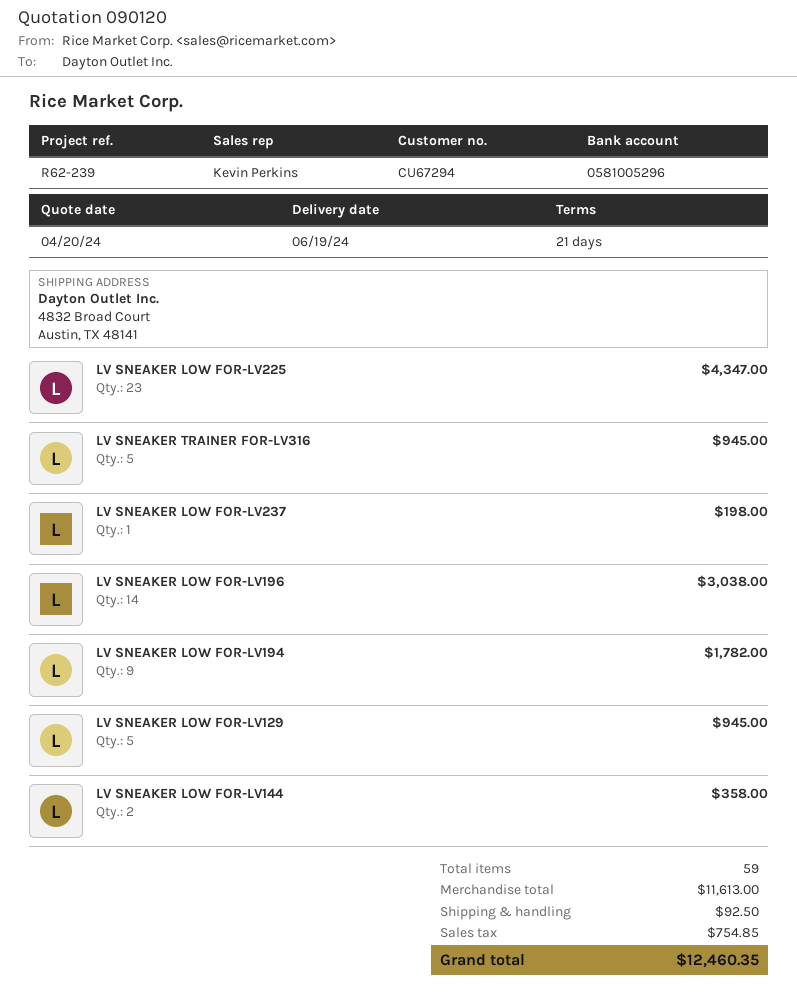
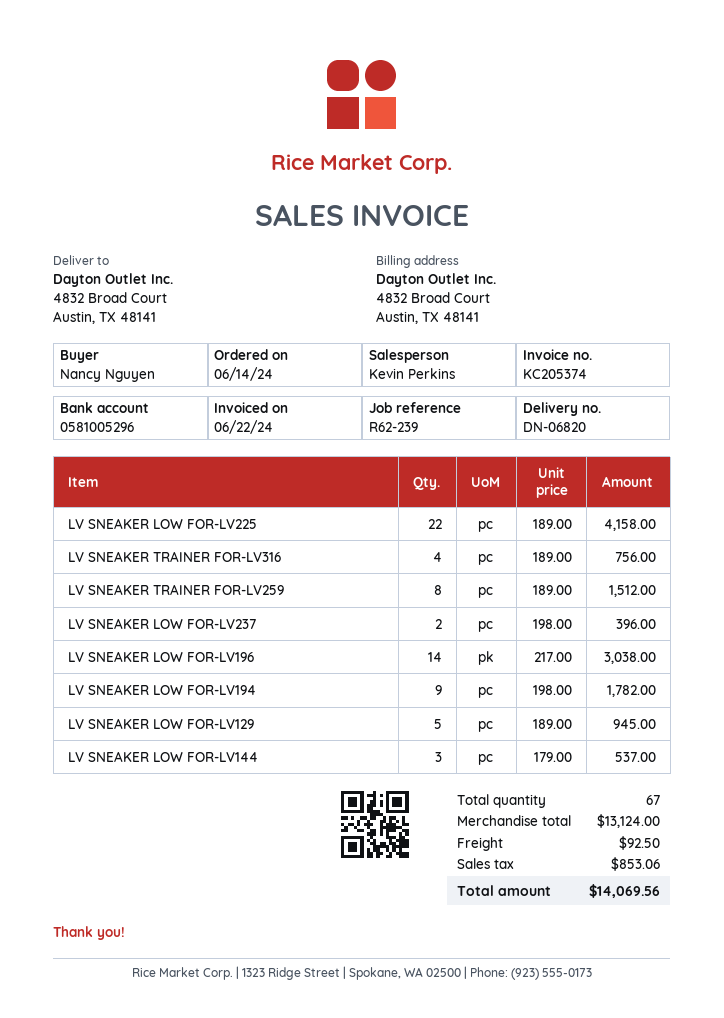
LV SNEAKER LOW FOR-LV225: 23 for 4347.00 -> 22 for 4158.00
LV SNEAKER TRAINER FOR-LV316: 5 for 945.00 -> 4 for 756.00
LV SNEAKER LOW FOR-LV237: 1 for 198.00 -> 2 for 396.00
LV SNEAKER LOW FOR-LV144: 2 for 358.00 -> 3 for 537.00
LV SNEAKER TRAINER FOR-LV259: none -> 8 for 1512.00
total quantity: 59 -> 67
subtotal: 11613.00 -> 13124.00
tax: 754.85 -> 853.06
total: 12460.35 -> 14069.56

